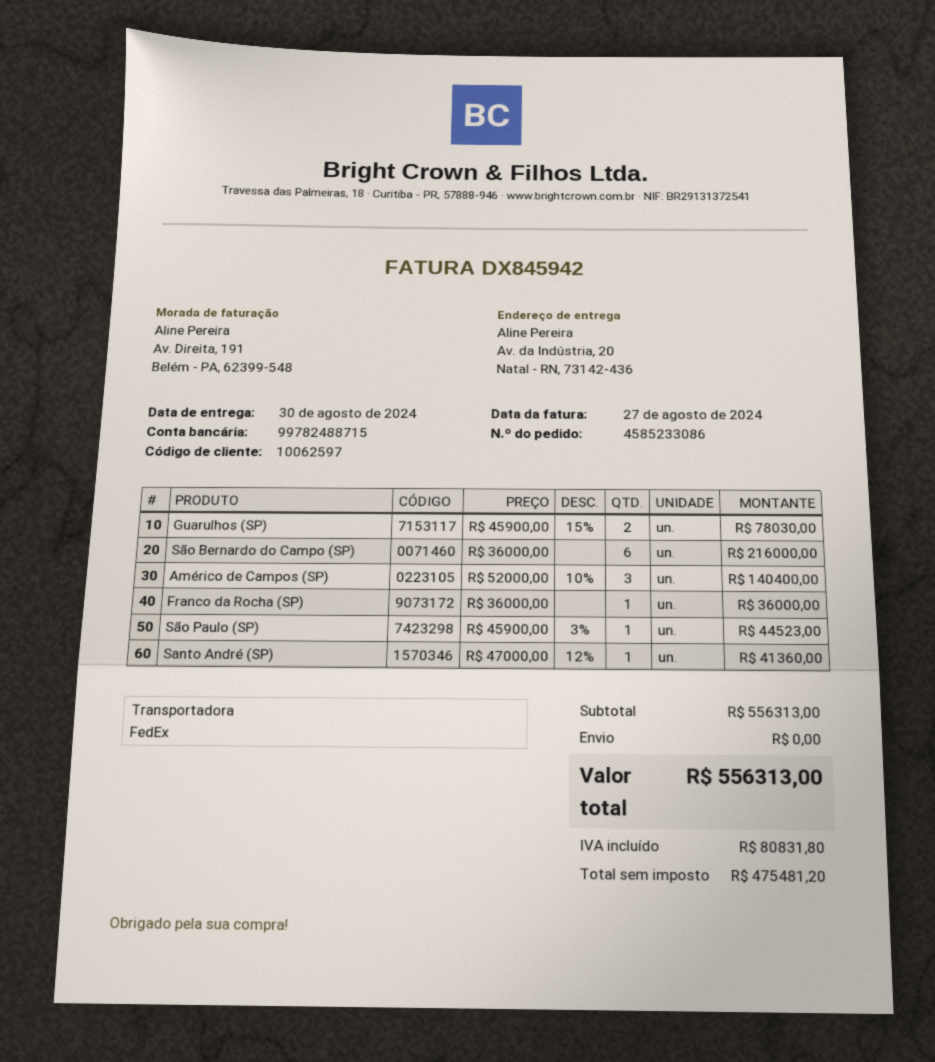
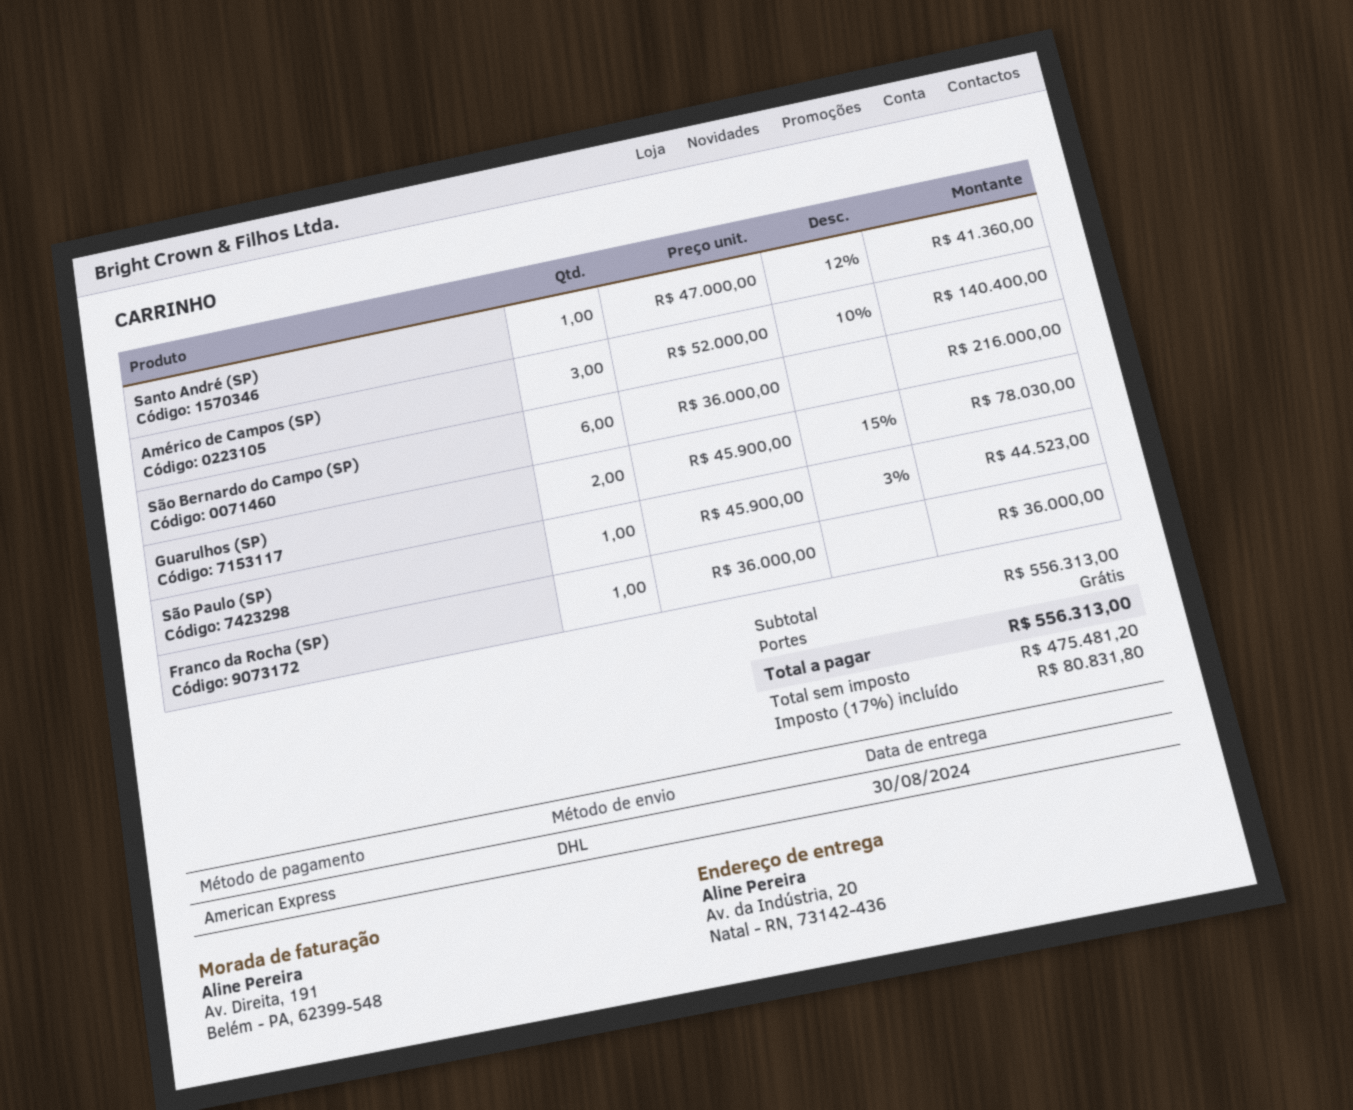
shipping method: FedEx -> DHL

